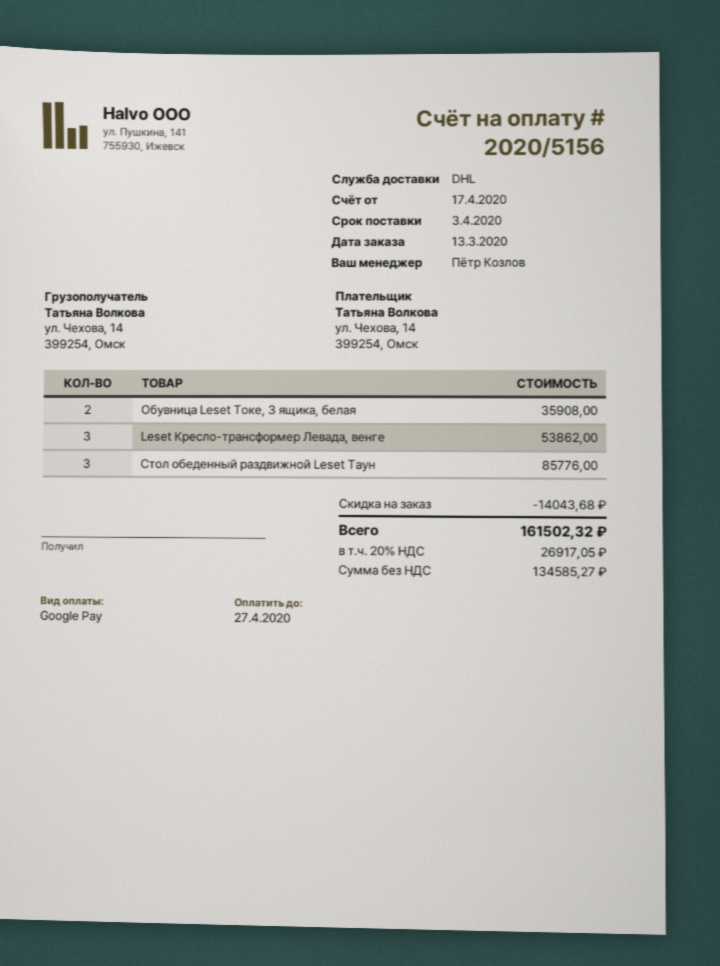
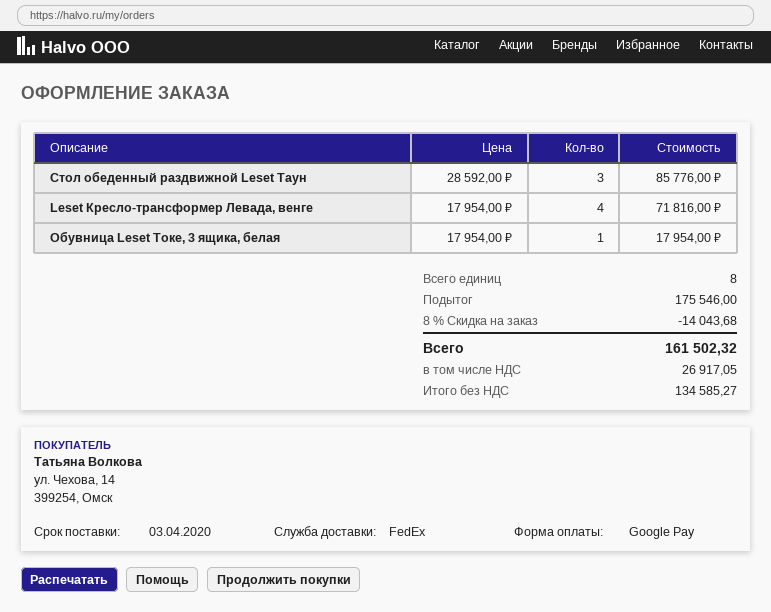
shipping method: DHL -> FedEx
Обувница Leset Токе, 3 ящика, белая: 2 for 35908.00 -> 1 for 17954.00
Leset Кресло-трансформер Левада, венге: 3 for 53862.00 -> 4 for 71816.00

